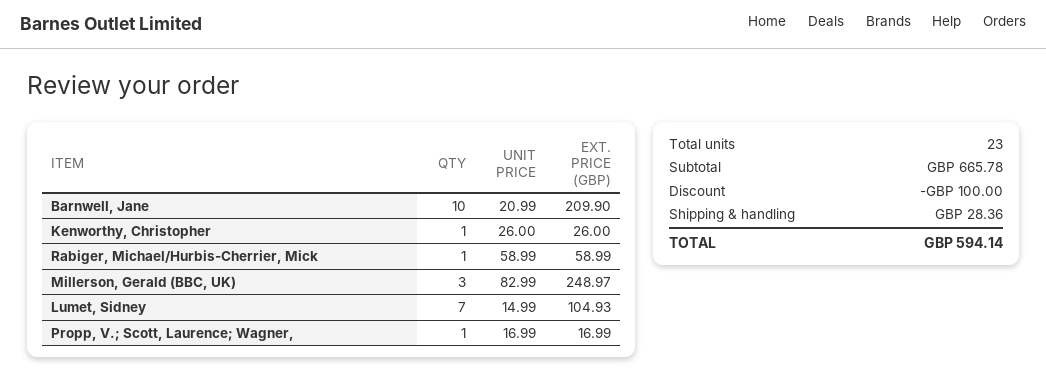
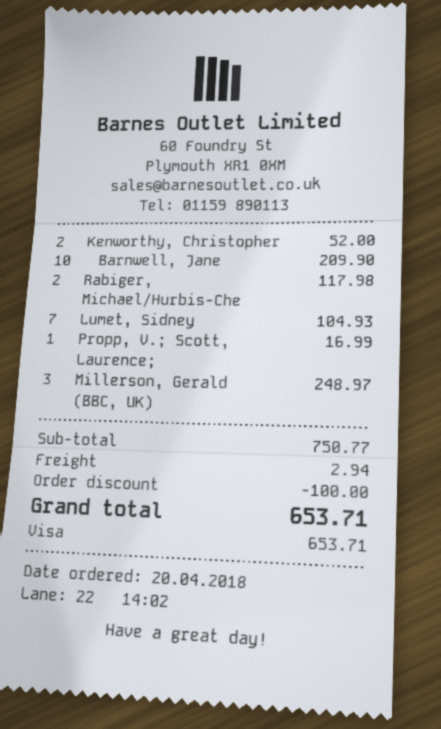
Kenworthy, Christopher: 1 for 26.00 -> 2 for 52.00
Rabiger, Michael/Hurbis-Cherrier, Mick: 1 for 58.99 -> 2 for 117.98
subtotal: 665.78 -> 750.77
shipping: 28.36 -> 2.94
total: 594.14 -> 653.71

